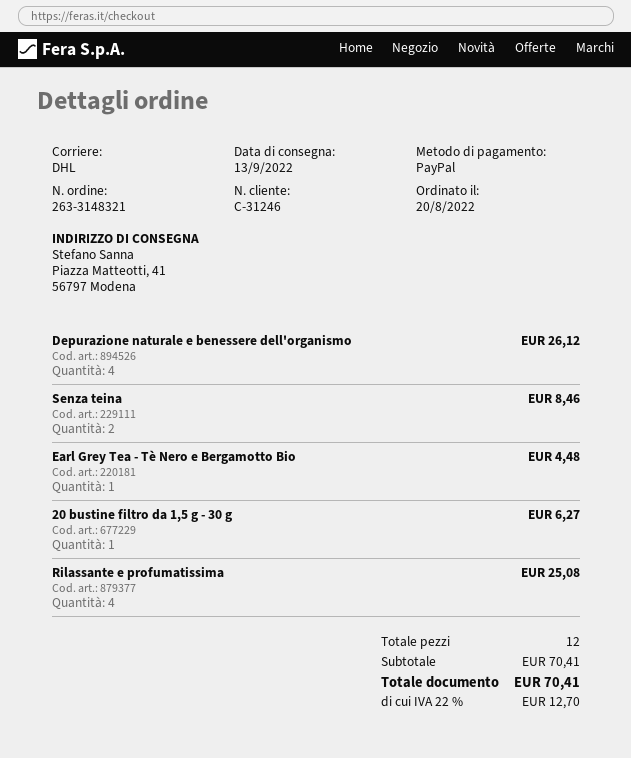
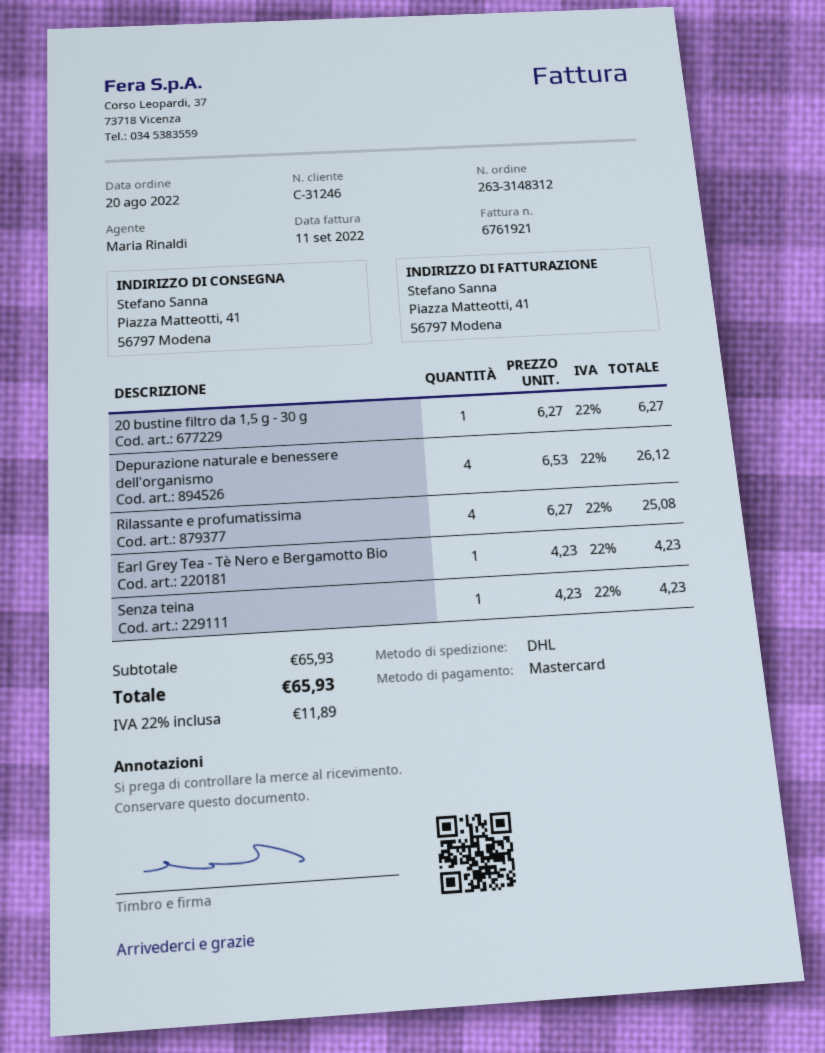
order number: 263-3148321 -> 263-3148312
payment method: PayPal -> Mastercard
Senza teina: 2 for 8.46 -> 1 for 4.23
Earl Grey Tea - Tè Nero e Bergamotto Bio: 1 for 4.48 -> 1 for 4.23
subtotal: 70.41 -> 65.93
tax: 22% = 12.70 -> 22% = 11.89
total: 70.41 -> 65.93

